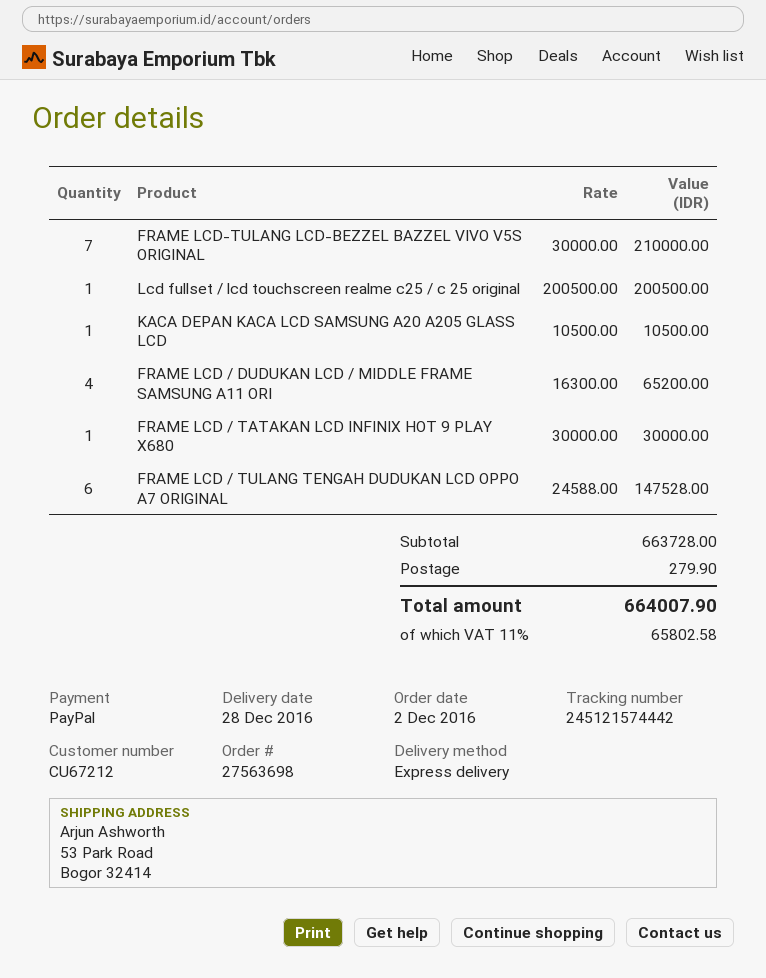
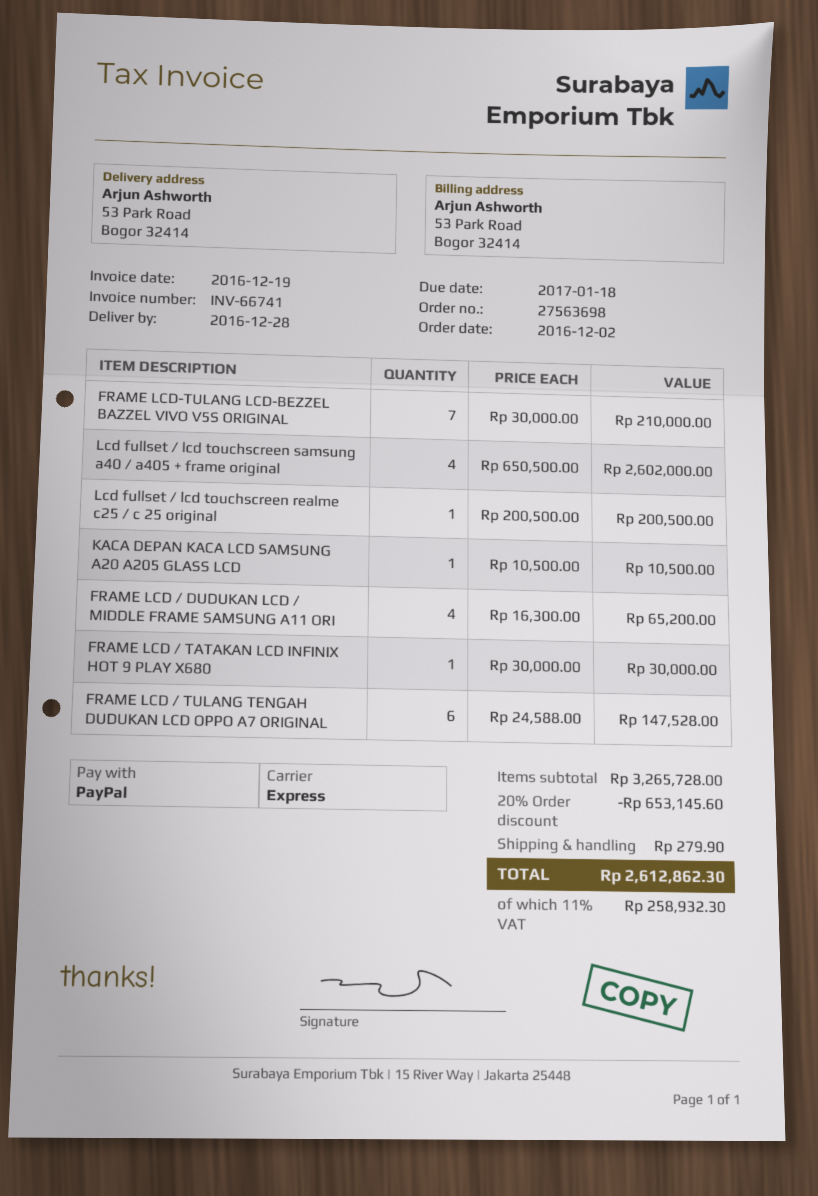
Lcd fullset / lcd touchscreen samsung a40 / a405 + frame original: none -> 4 x 650500.00 = 2602000.00
subtotal: 663728.00 -> 3265728.00
discount: none -> 20% = 653145.60
tax: 11% = 65802.58 -> 11% = 258932.30
total: 664007.90 -> 2612862.30

